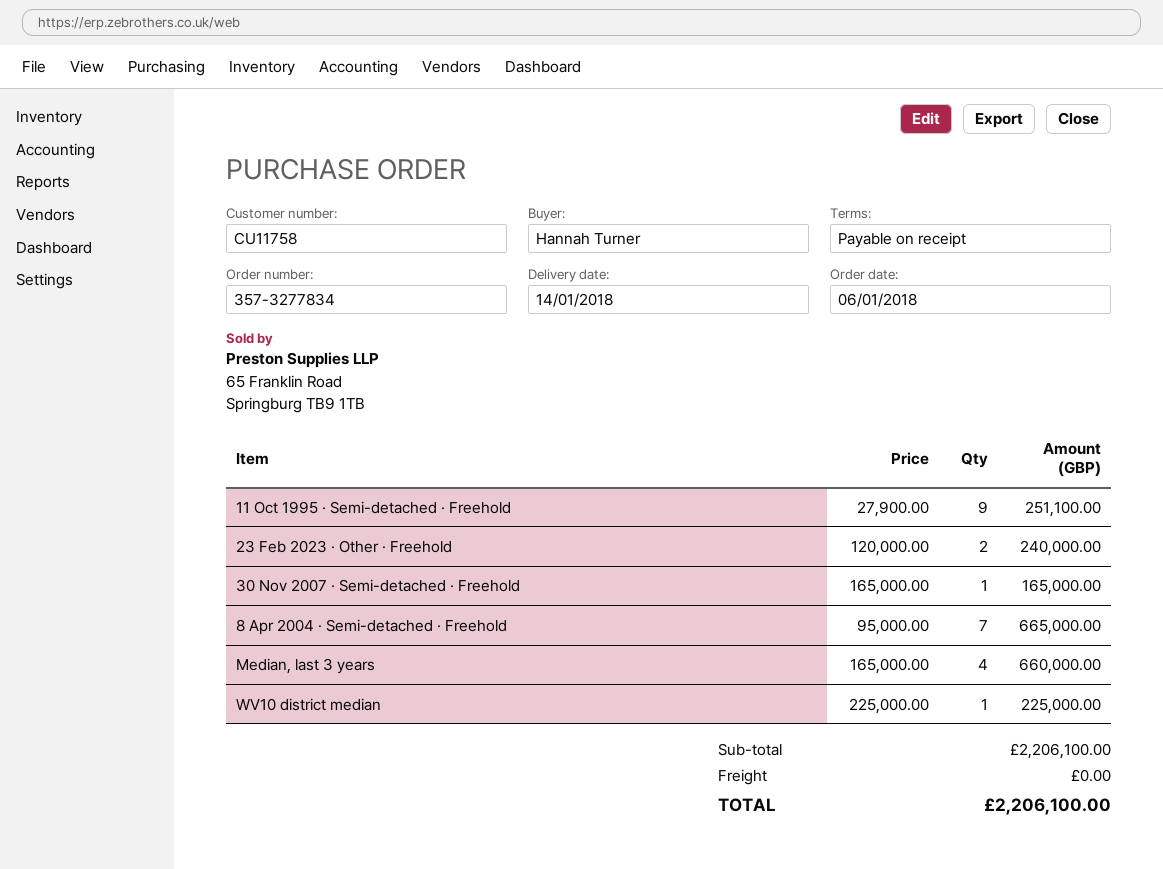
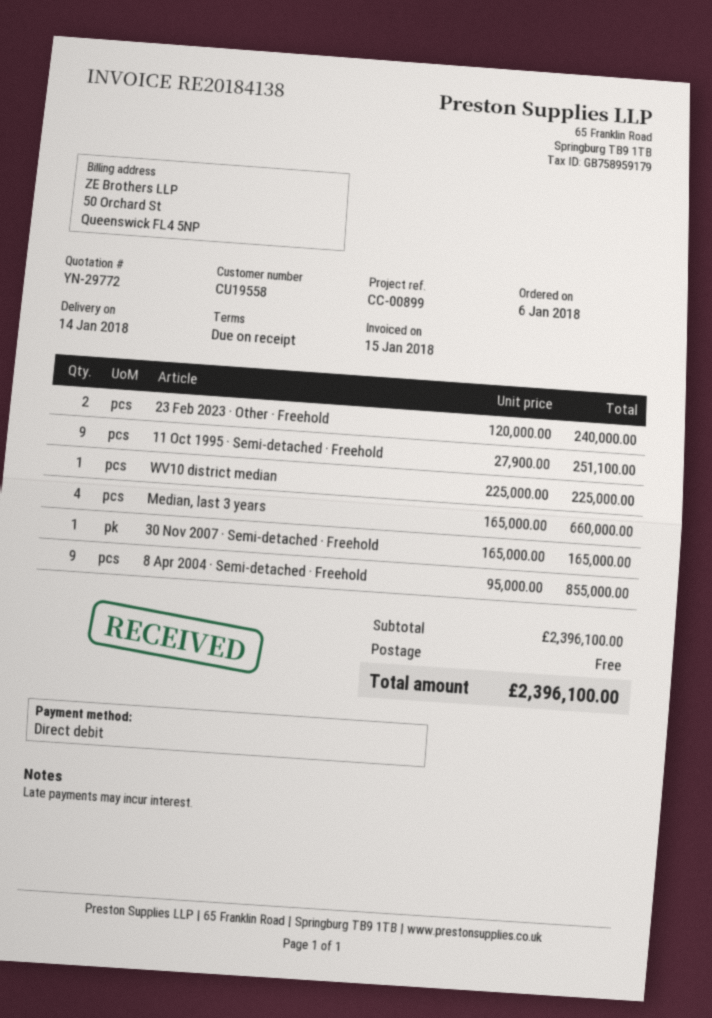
customer number: CU11758 -> CU19558
8 Apr 2004 · Semi-detached · Freehold: 7 x 95000.00 = 665000.00 -> 9 x 95000.00 = 855000.00
subtotal: 2206100.00 -> 2396100.00
total: 2206100.00 -> 2396100.00

